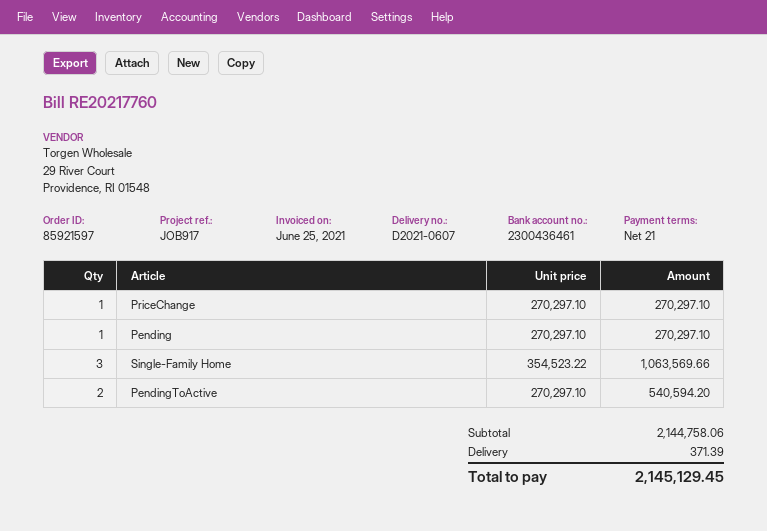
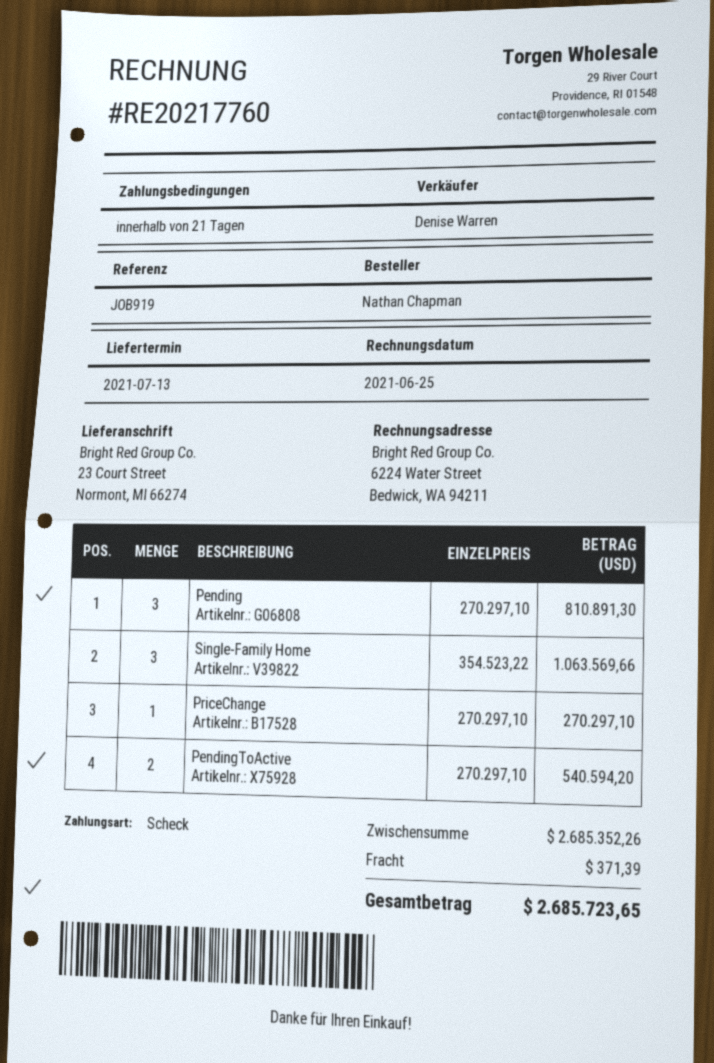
reference: JOB917 -> JOB919
Pending: 1 x 270297.10 = 270297.10 -> 3 x 270297.10 = 810891.30
subtotal: 2144758.06 -> 2685352.26
total: 2145129.45 -> 2685723.65

